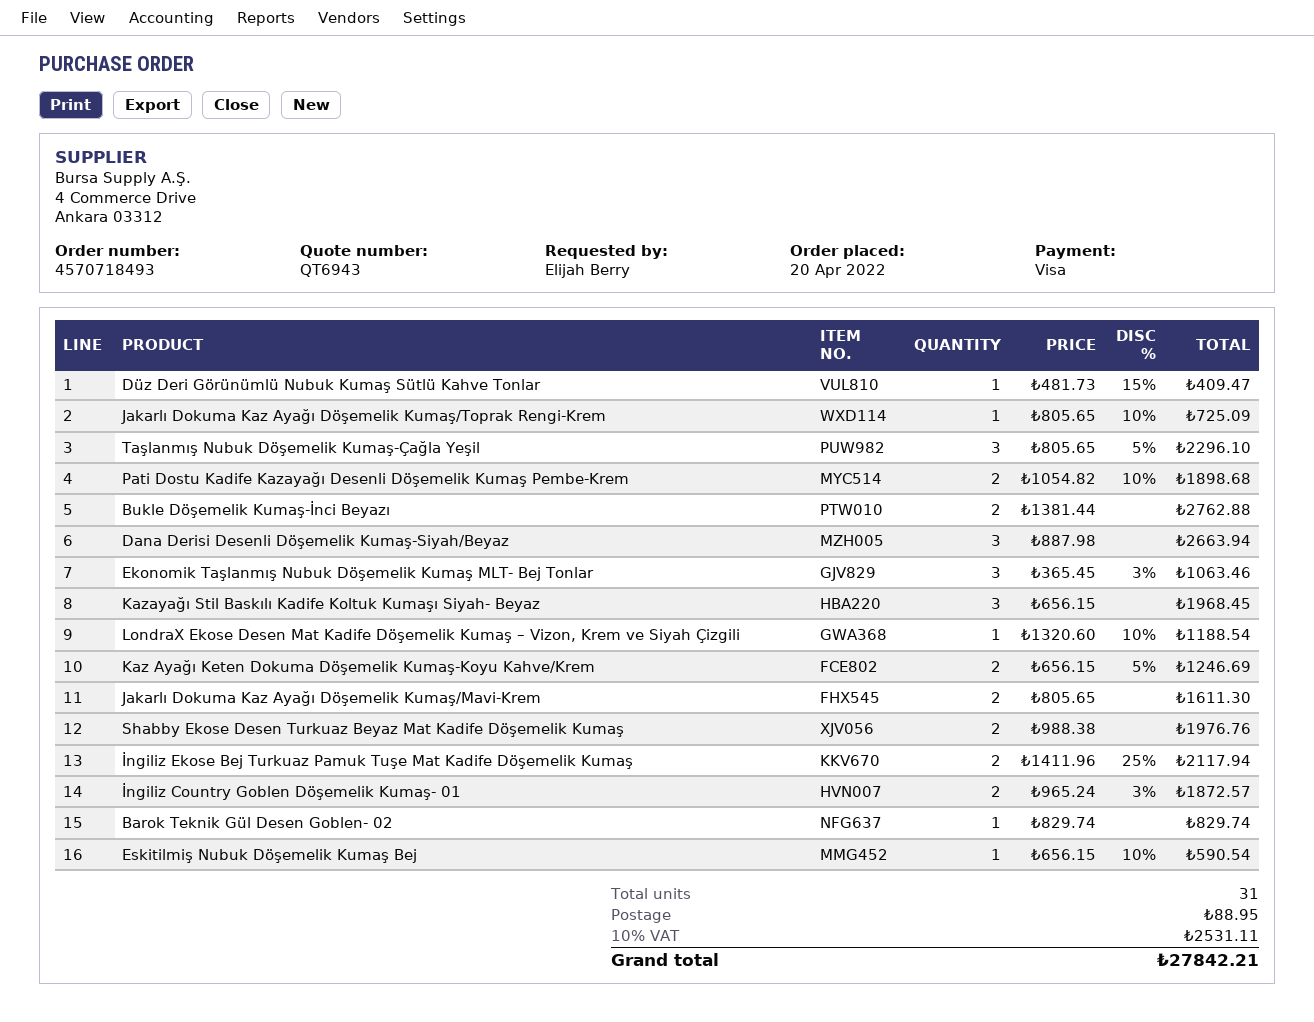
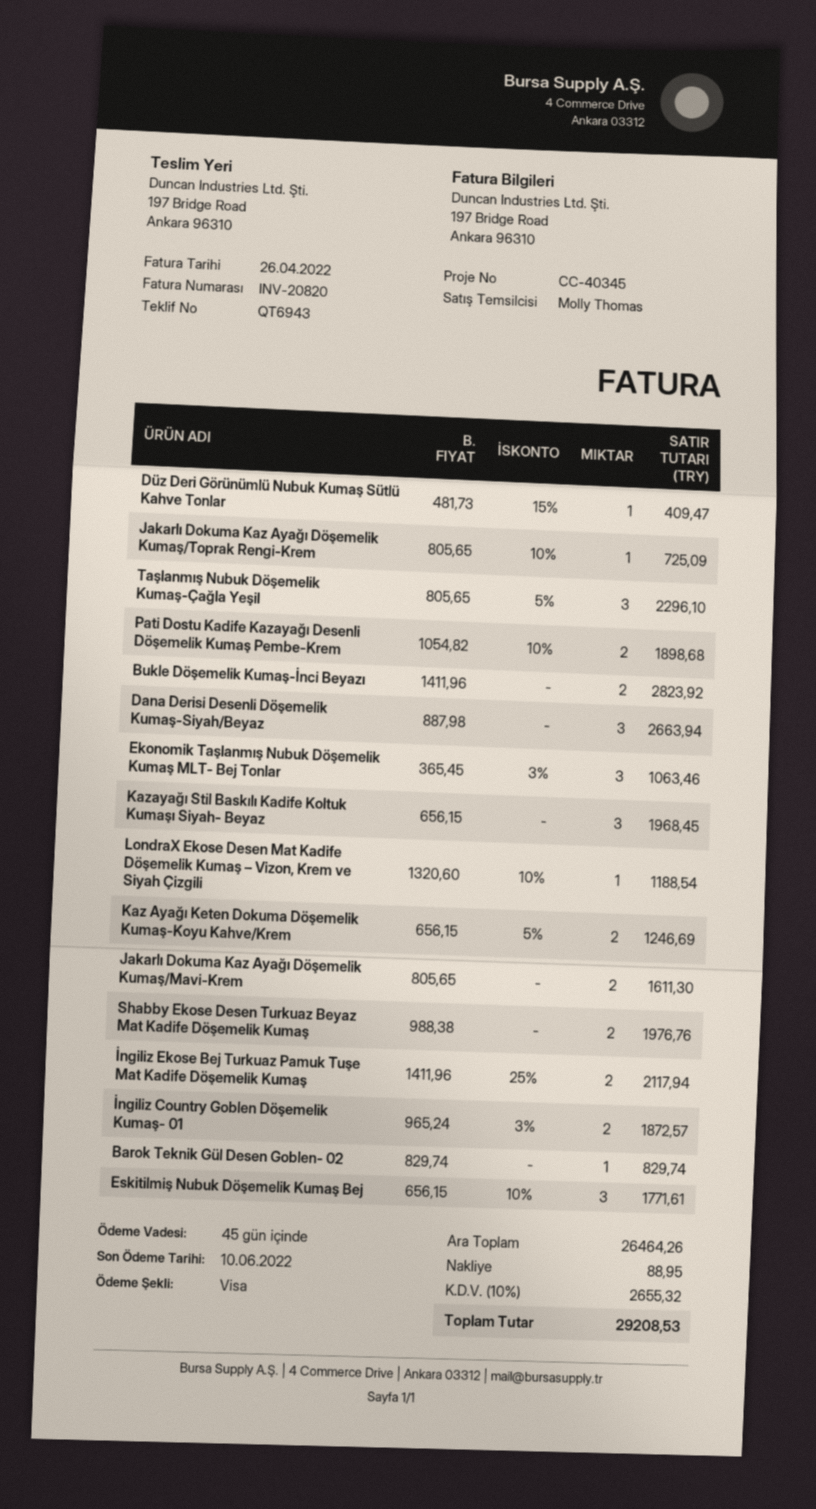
Bukle Döşemelik Kumaş-İnci Beyazı: 2 x 1381.44 = 2762.88 -> 2 x 1411.96 = 2823.92
Eskitilmiş Nubuk Döşemelik Kumaş Bej: 1 x 656.15 - 10% = 590.54 -> 3 x 656.15 - 10% = 1771.61
tax: 10% = 2531.11 -> 10% = 2655.32
total: 27842.21 -> 29208.53

